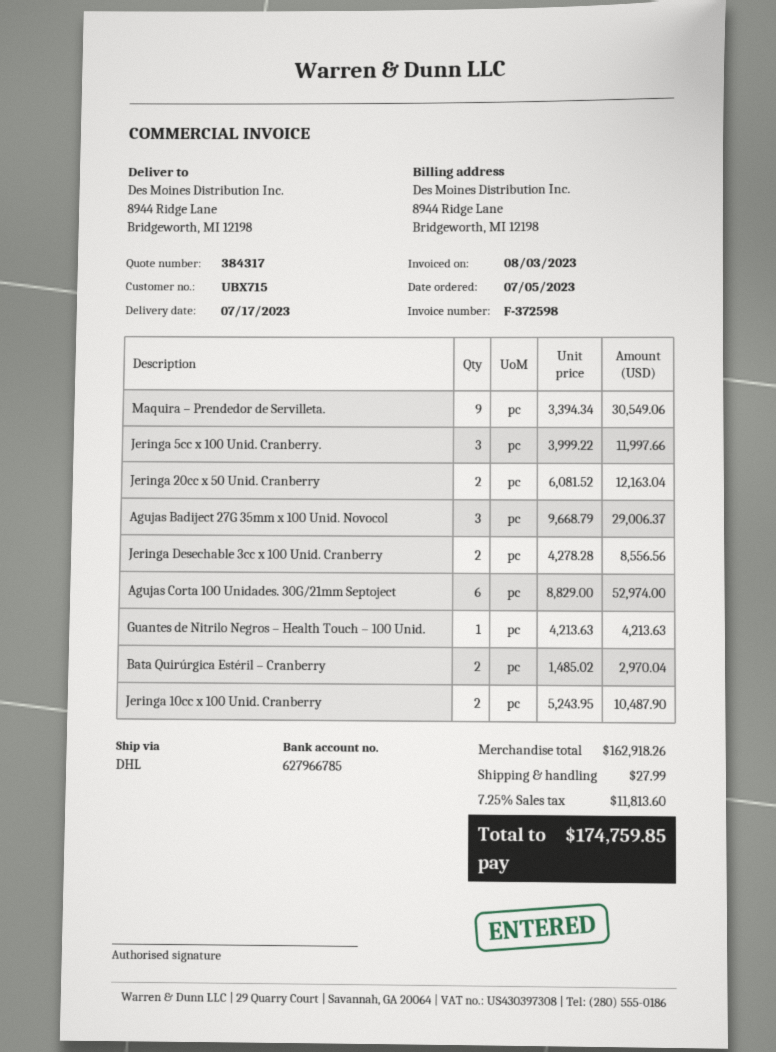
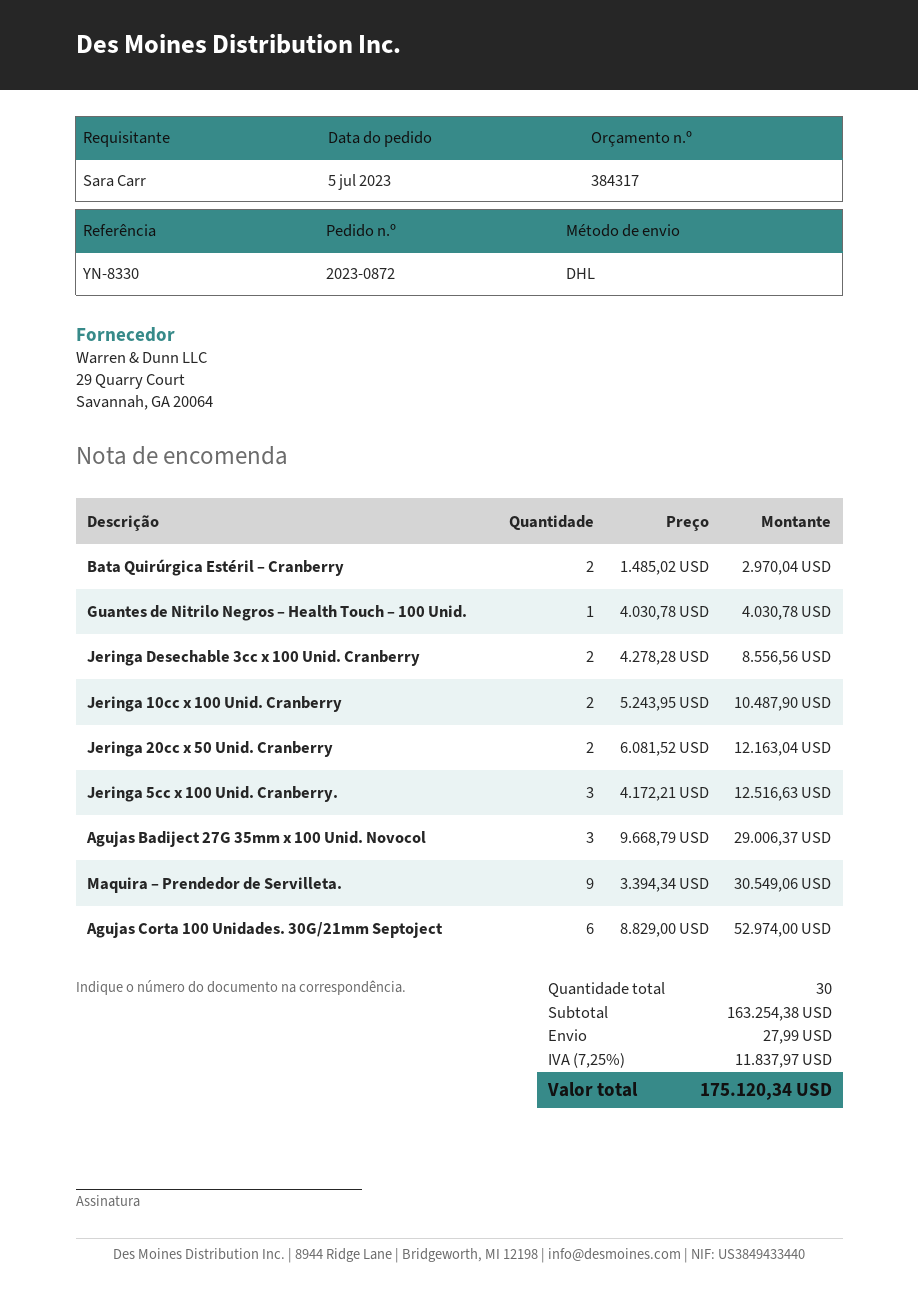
Jeringa 5cc x 100 Unid. Cranberry.: 3 x 3999.22 = 11997.66 -> 3 x 4172.21 = 12516.63
Guantes de Nitrilo Negros – Health Touch – 100 Unid.: 1 x 4213.63 = 4213.63 -> 1 x 4030.78 = 4030.78
subtotal: 162918.26 -> 163254.38
tax: 7.25% = 11813.60 -> 7.25% = 11837.97
total: 174759.85 -> 175120.34

